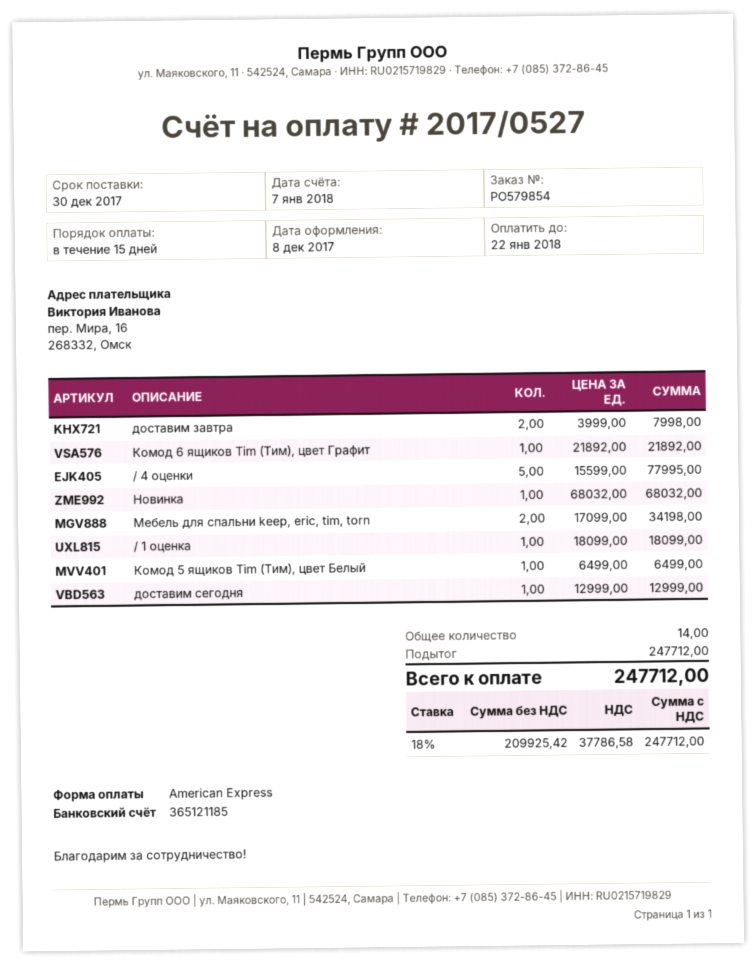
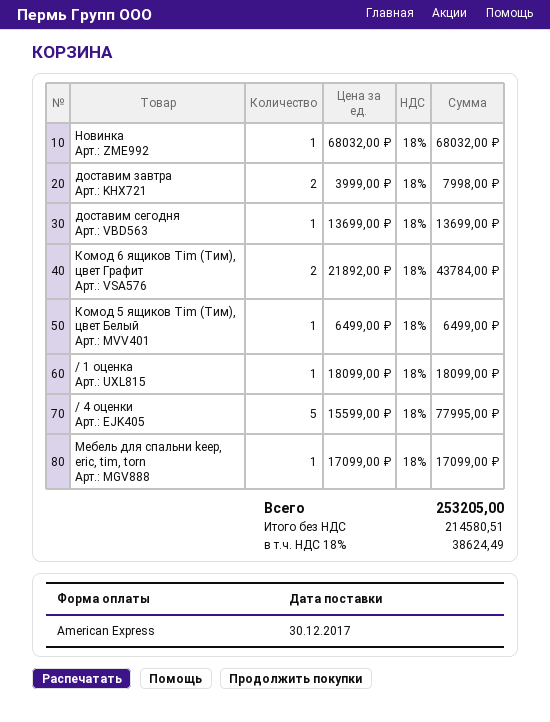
Комод 6 ящиков Tim (Тим), цвет Графит: 1 x 21892.00 = 21892.00 -> 2 x 21892.00 = 43784.00
Мебель для спальни keep, eric, tim, torn: 2 x 17099.00 = 34198.00 -> 1 x 17099.00 = 17099.00
доставим сегодня: 1 x 12999.00 = 12999.00 -> 1 x 13699.00 = 13699.00
net: 209925.42 -> 214580.51
tax: 18% = 37786.58 -> 18% = 38624.49
total: 247712.00 -> 253205.00

